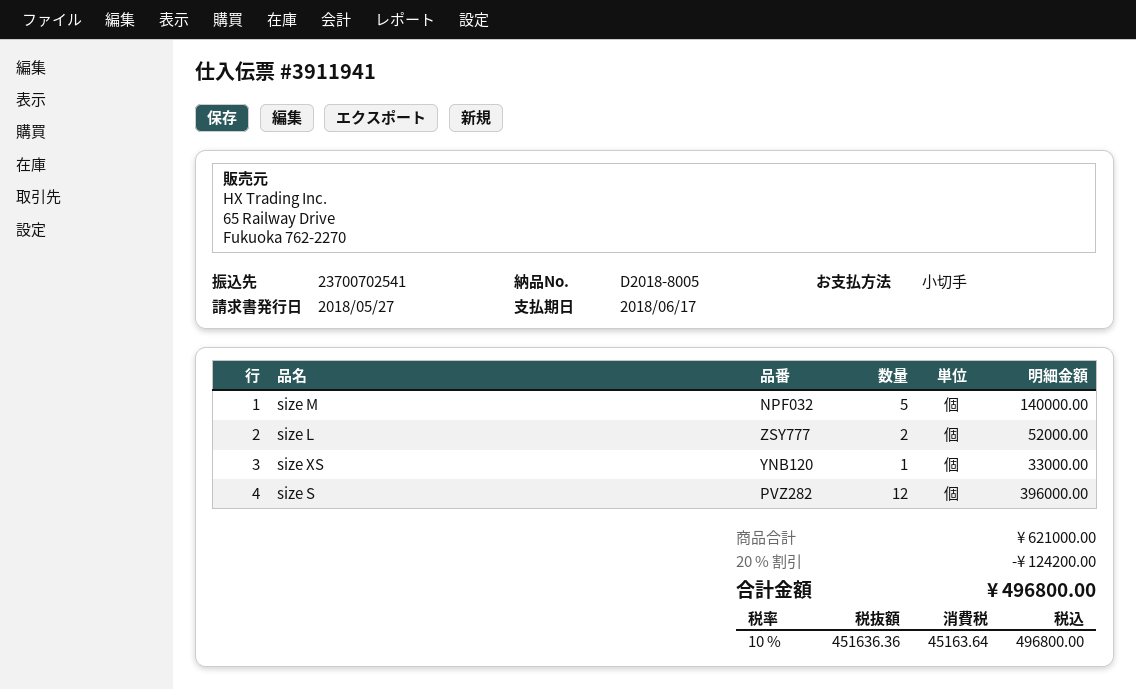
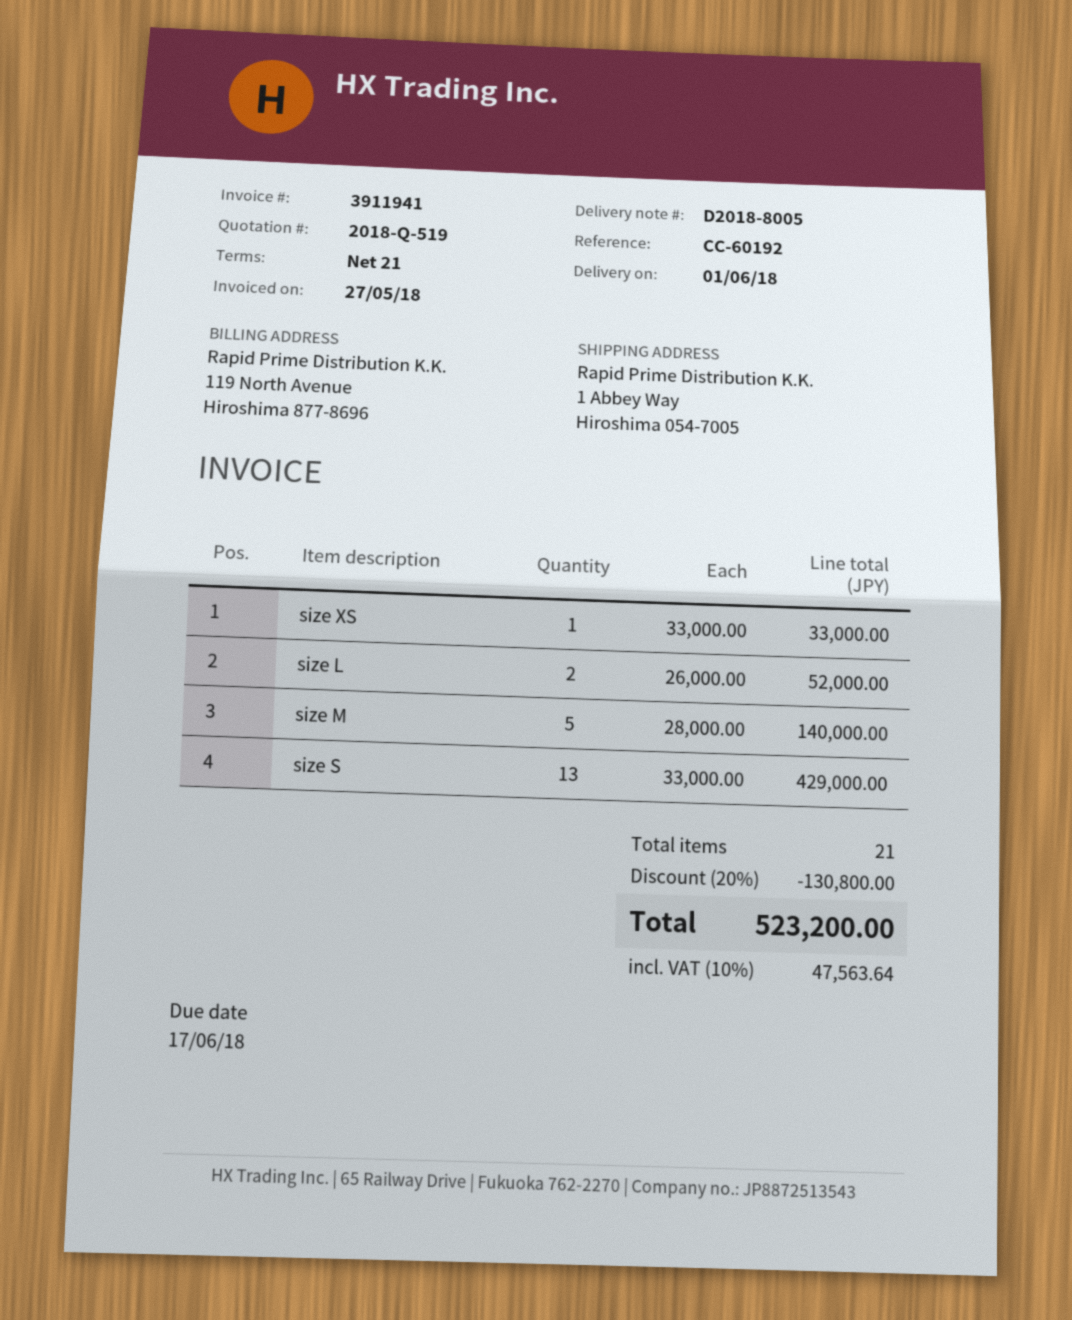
size S: 12 for 396000.00 -> 13 for 429000.00
discount: 20% = 124200.00 -> 20% = 130800.00
tax: 10% = 45163.64 -> 10% = 47563.64
total: 496800.00 -> 523200.00

